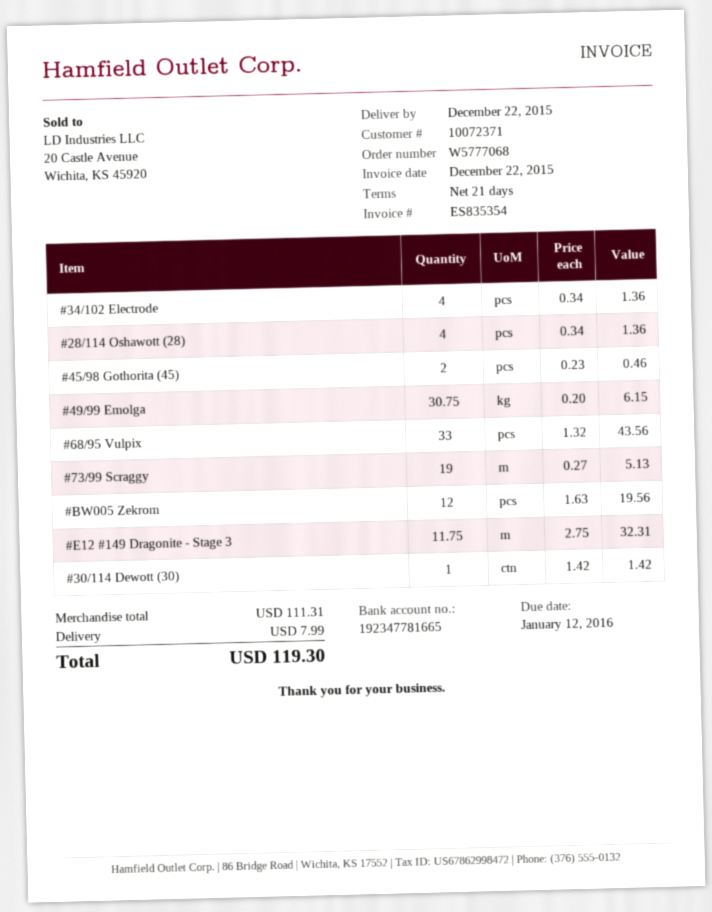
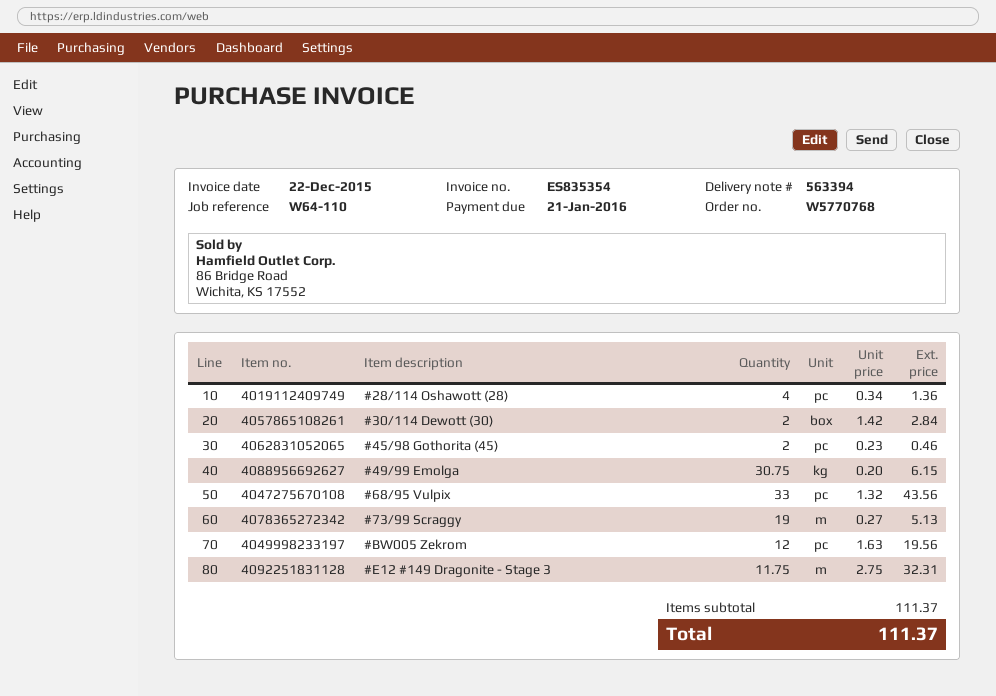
order number: W5777068 -> W5770768
due date: 2016-01-12 -> 2016-01-21
#34/102 Electrode: 4 x 0.34 = 1.36 -> none
#30/114 Dewott (30): 1 x 1.42 = 1.42 -> 2 x 1.42 = 2.84
subtotal: 111.31 -> 111.37
shipping: 7.99 -> none
total: 119.30 -> 111.37

